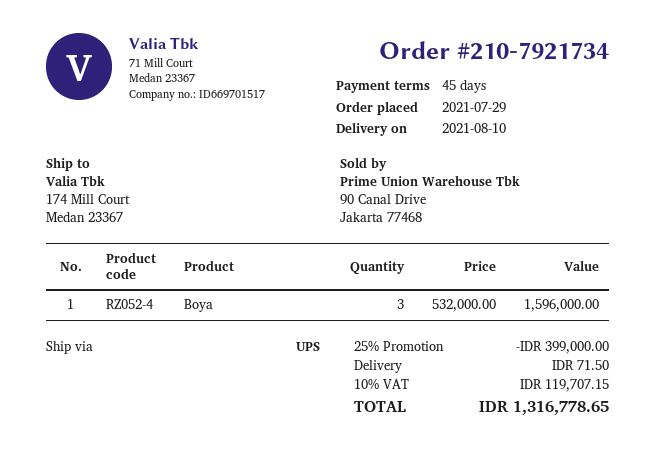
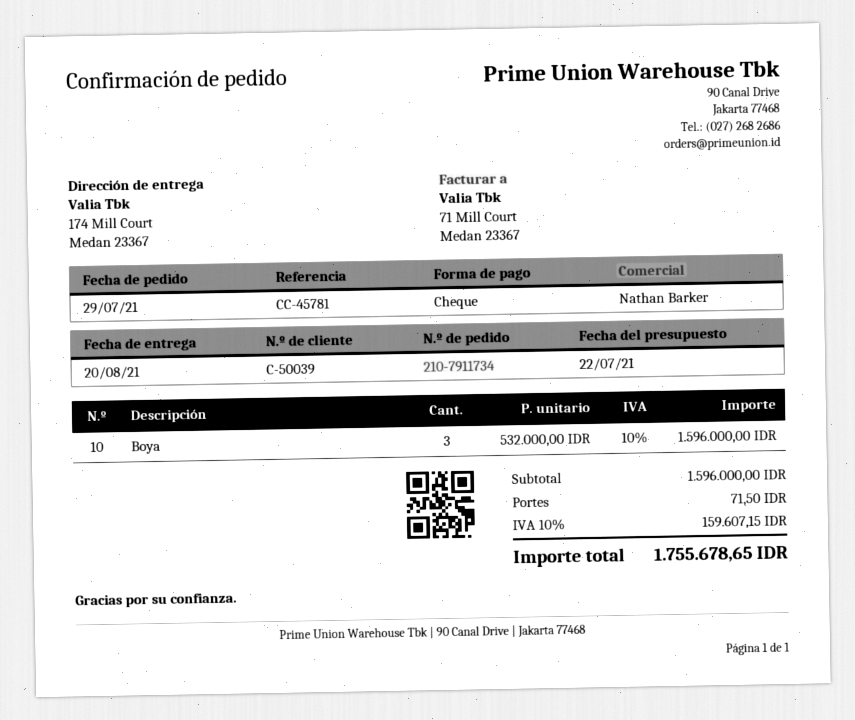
order number: 210-7921734 -> 210-7911734
delivery date: 2021-08-10 -> 2021-08-20
discount: 25% = 399000.00 -> none
tax: 10% = 119707.15 -> 10% = 159607.15
total: 1316778.65 -> 1755678.65

